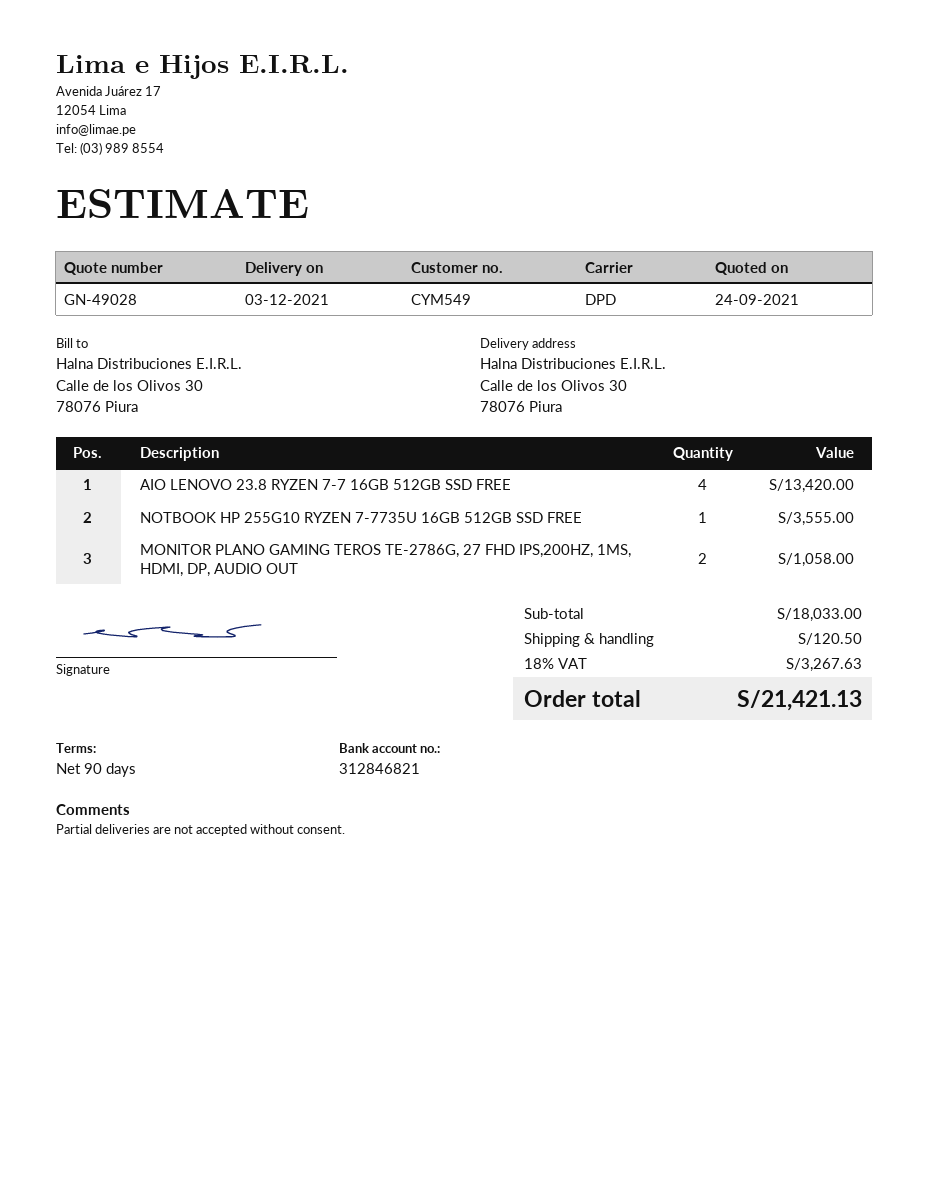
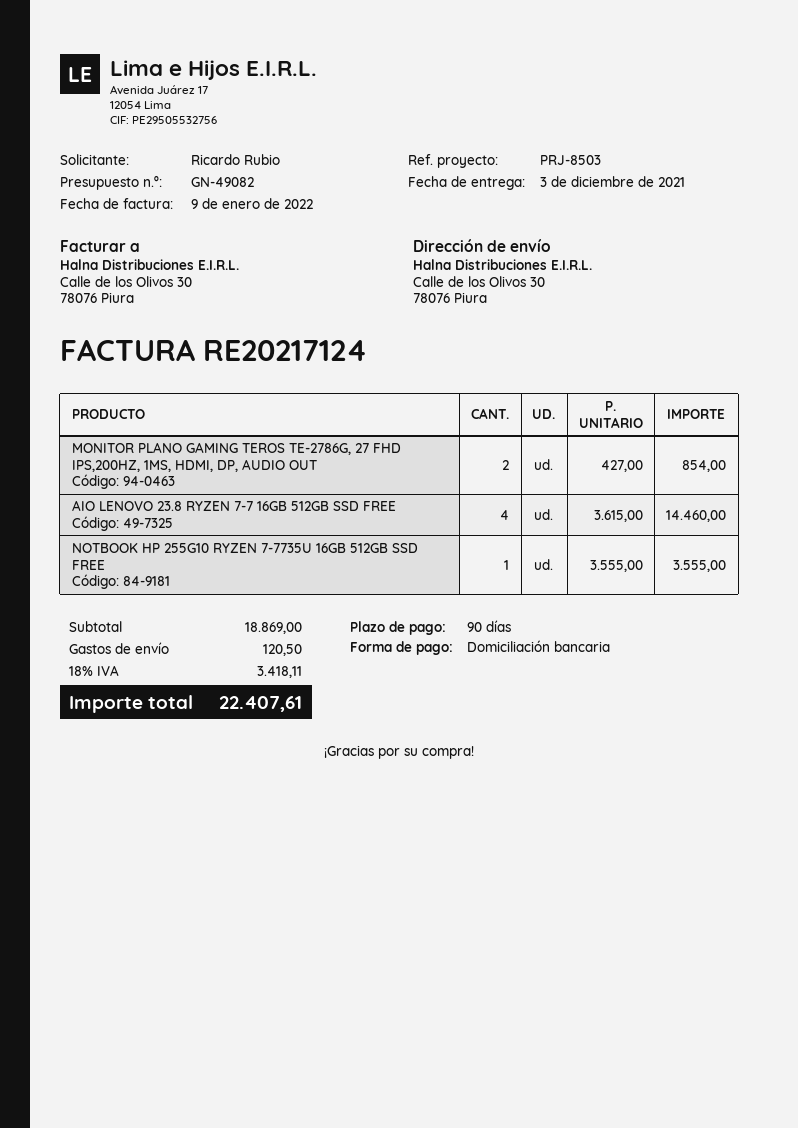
quote number: GN-49028 -> GN-49082
AIO LENOVO 23.8 RYZEN 7-7 16GB 512GB SSD FREE: 4 for 13420.00 -> 4 for 14460.00
MONITOR PLANO GAMING TEROS TE-2786G, 27 FHD IPS,200HZ, 1MS, HDMI, DP, AUDIO OUT: 2 for 1058.00 -> 2 for 854.00
subtotal: 18033.00 -> 18869.00
tax: 18% = 3267.63 -> 18% = 3418.11
total: 21421.13 -> 22407.61

